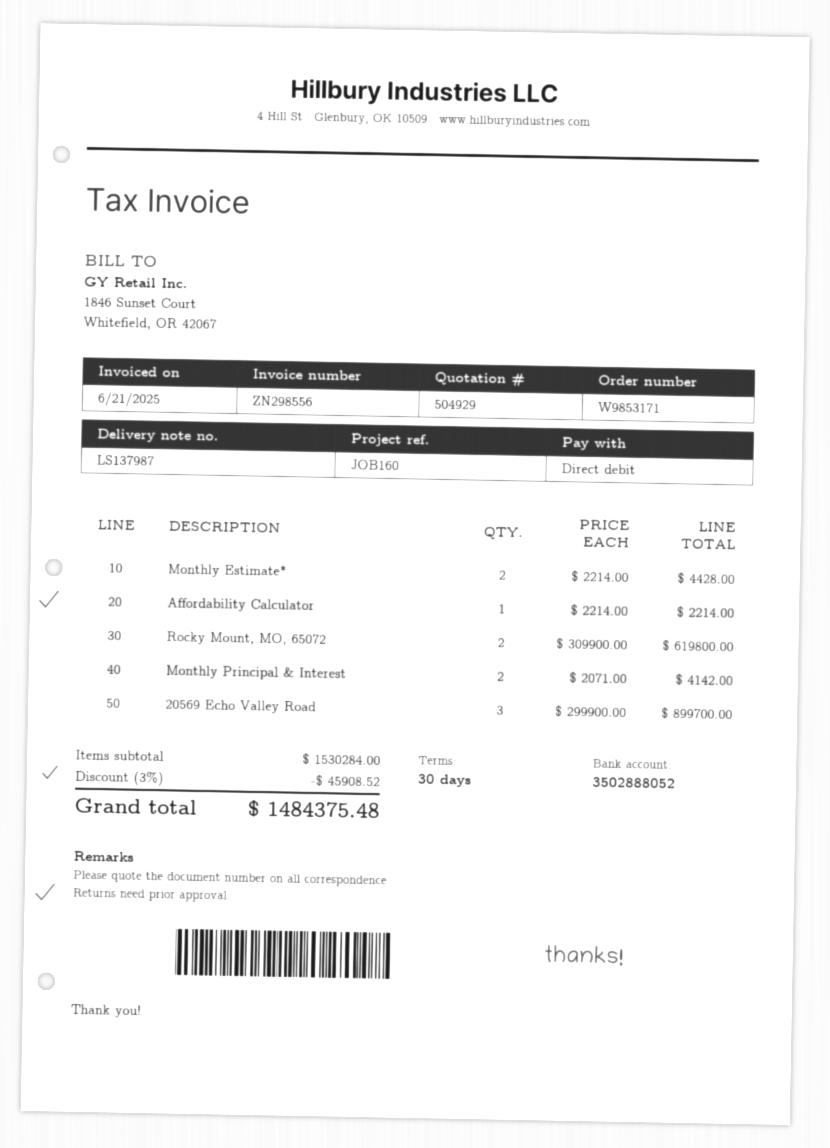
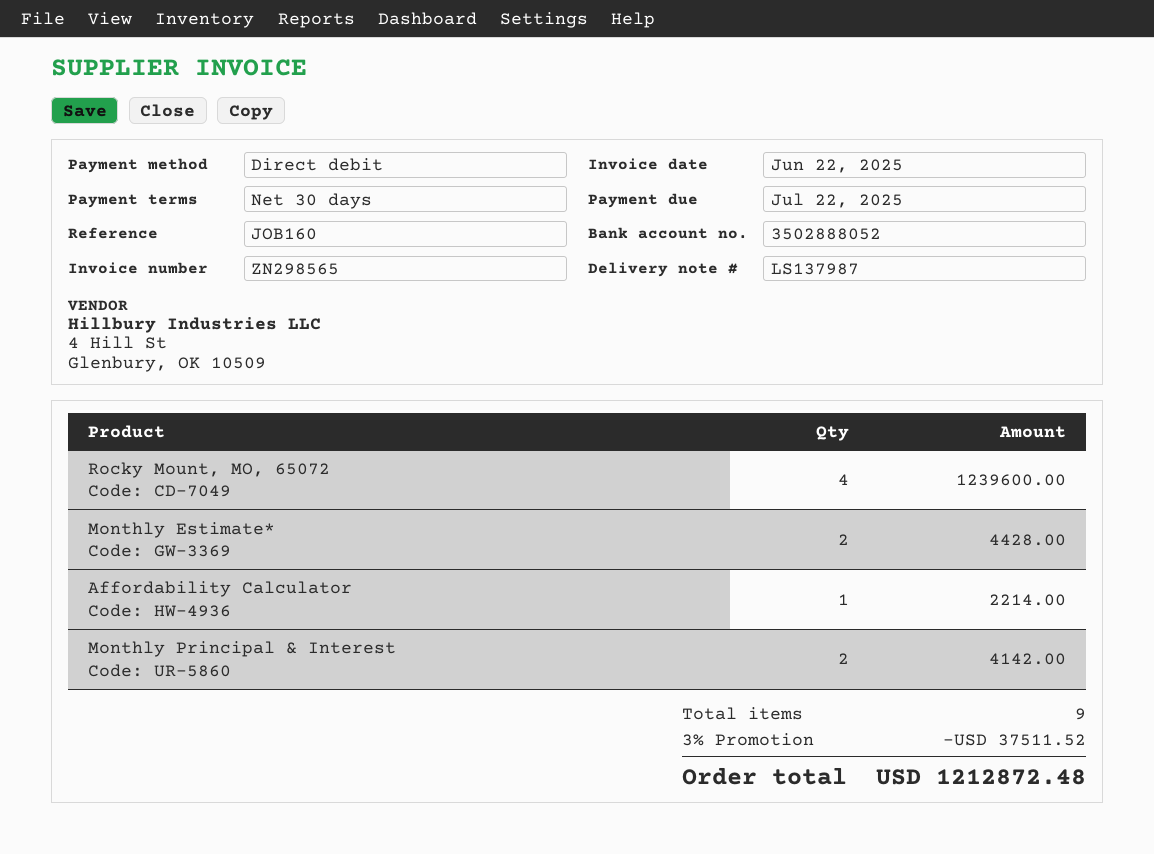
invoice number: ZN298556 -> ZN298565
invoice date: 2025-06-21 -> 2025-06-22
Rocky Mount, MO, 65072: 2 for 619800.00 -> 4 for 1239600.00
20569 Echo Valley Road: 3 for 899700.00 -> none
discount: 3% = 45908.52 -> 3% = 37511.52
total: 1484375.48 -> 1212872.48

